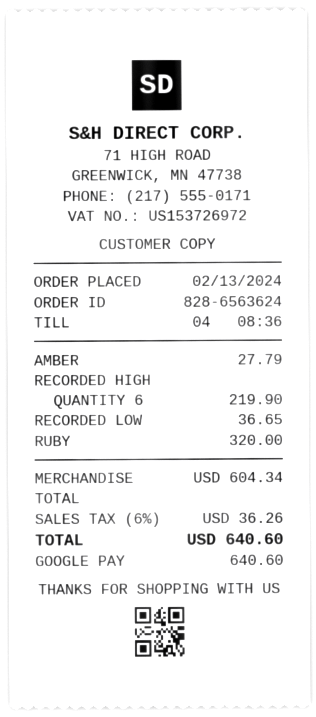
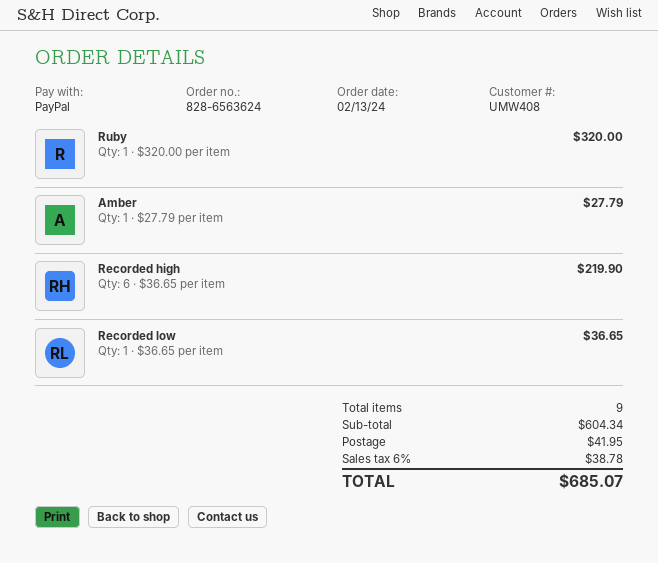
payment method: Google Pay -> PayPal
shipping: none -> 41.95
tax: 6% = 36.26 -> 6% = 38.78
total: 640.60 -> 685.07

